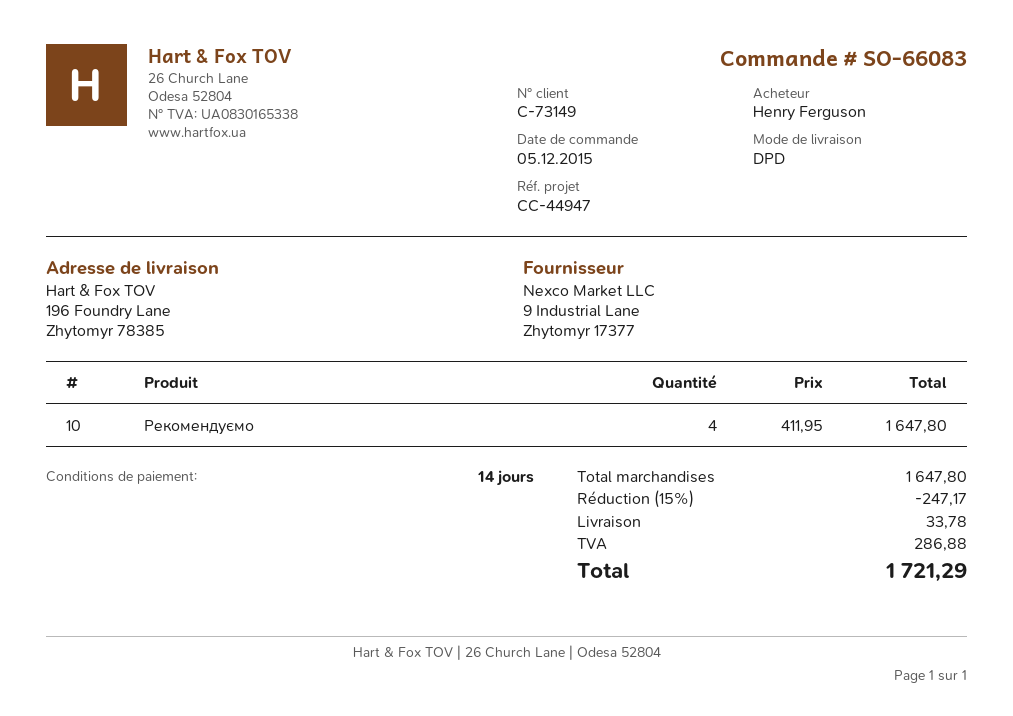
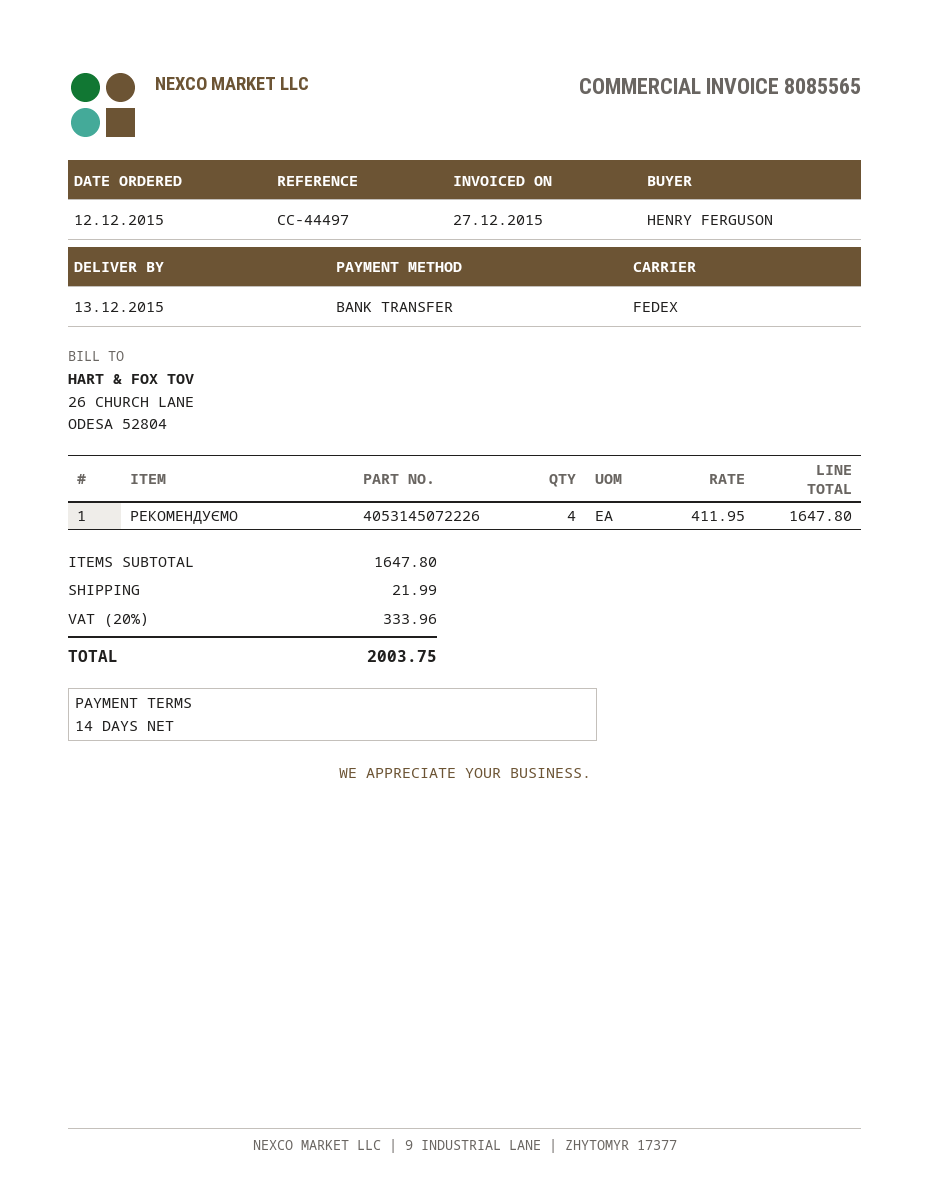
order date: 2015-12-05 -> 2015-12-12
reference: CC-44947 -> CC-44497
shipping method: DPD -> FedEx
discount: 15% = 247.17 -> none
shipping: 33.78 -> 21.99
tax: 286.88 -> 333.96
total: 1721.29 -> 2003.75

